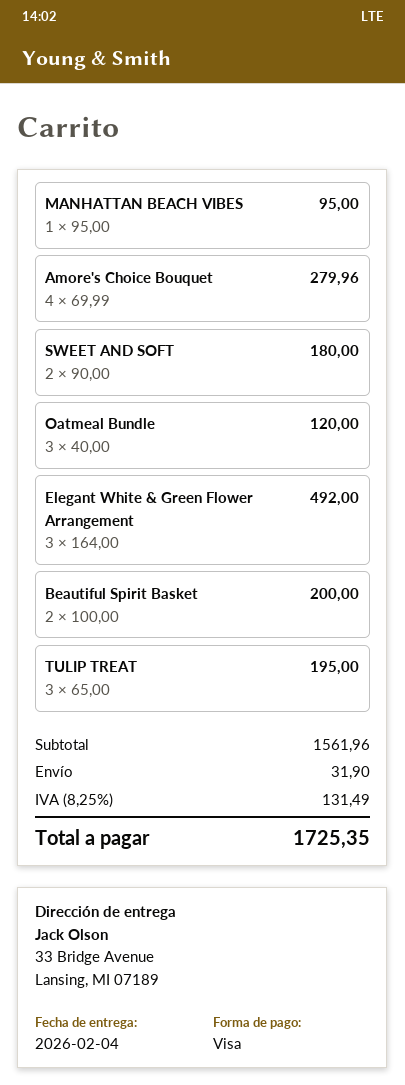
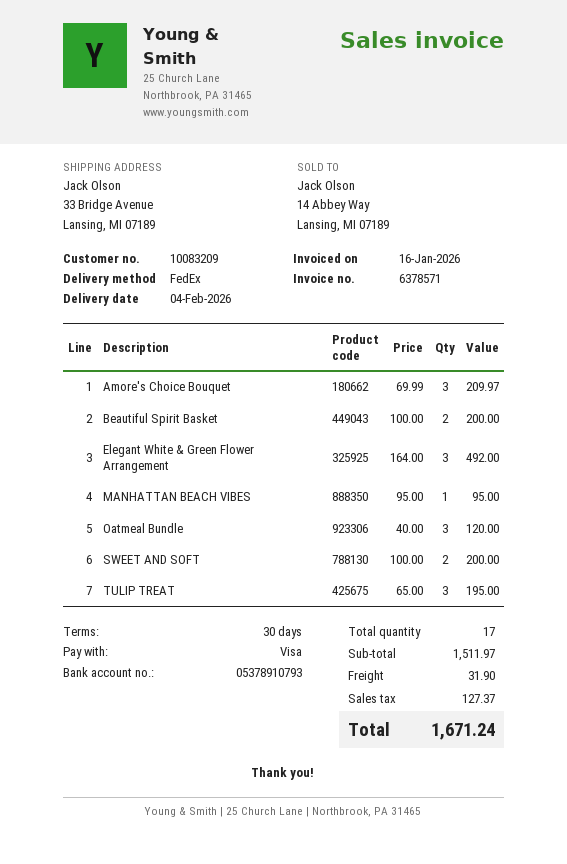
Amore's Choice Bouquet: 4 x 69.99 = 279.96 -> 3 x 69.99 = 209.97
SWEET AND SOFT: 2 x 90.00 = 180.00 -> 2 x 100.00 = 200.00
subtotal: 1561.96 -> 1511.97
tax: 131.49 -> 127.37
total: 1725.35 -> 1671.24

